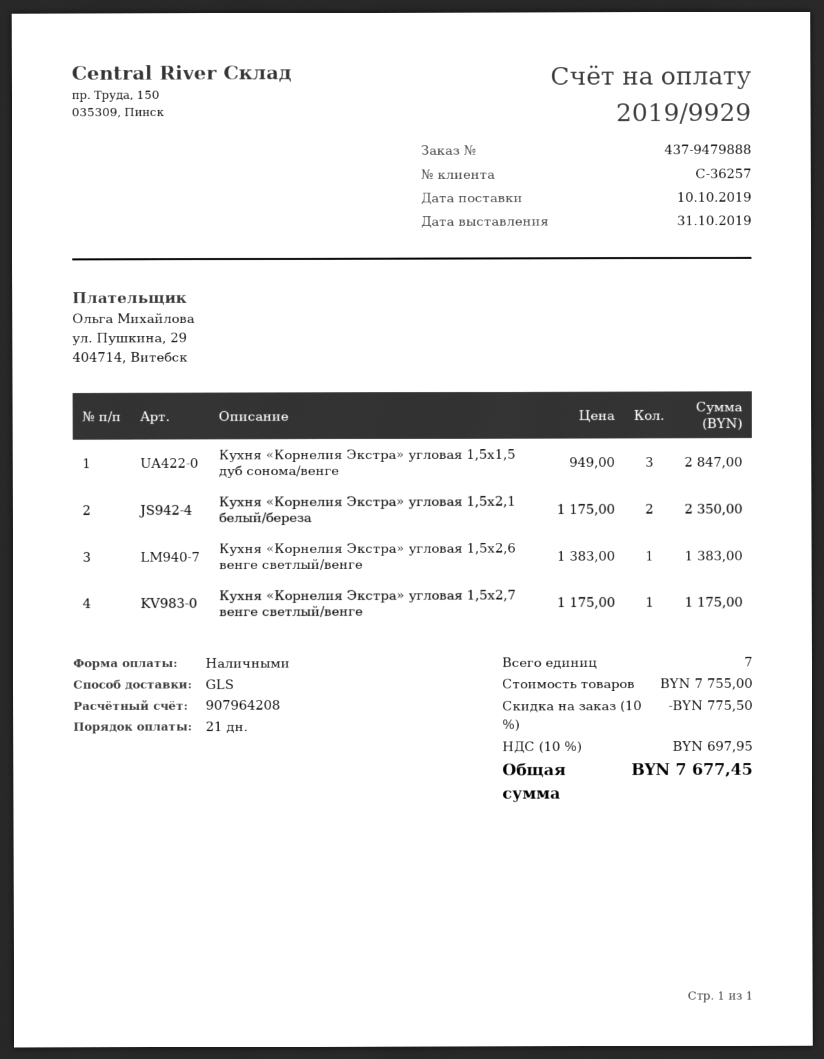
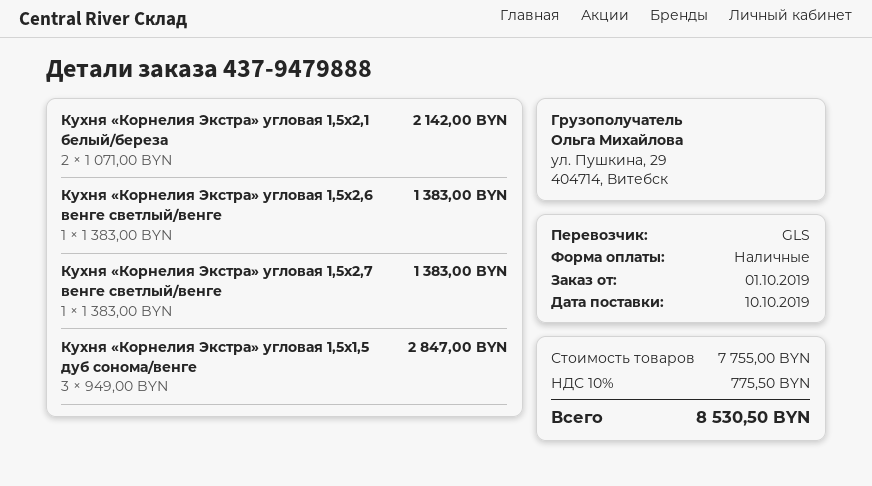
Кухня «Корнелия Экстра» угловая 1,5x2,1 белый/береза: 2 x 1175.00 = 2350.00 -> 2 x 1071.00 = 2142.00
Кухня «Корнелия Экстра» угловая 1,5x2,7 венге светлый/венге: 1 x 1175.00 = 1175.00 -> 1 x 1383.00 = 1383.00
discount: 10% = 775.50 -> none
tax: 10% = 697.95 -> 10% = 775.50
total: 7677.45 -> 8530.50

